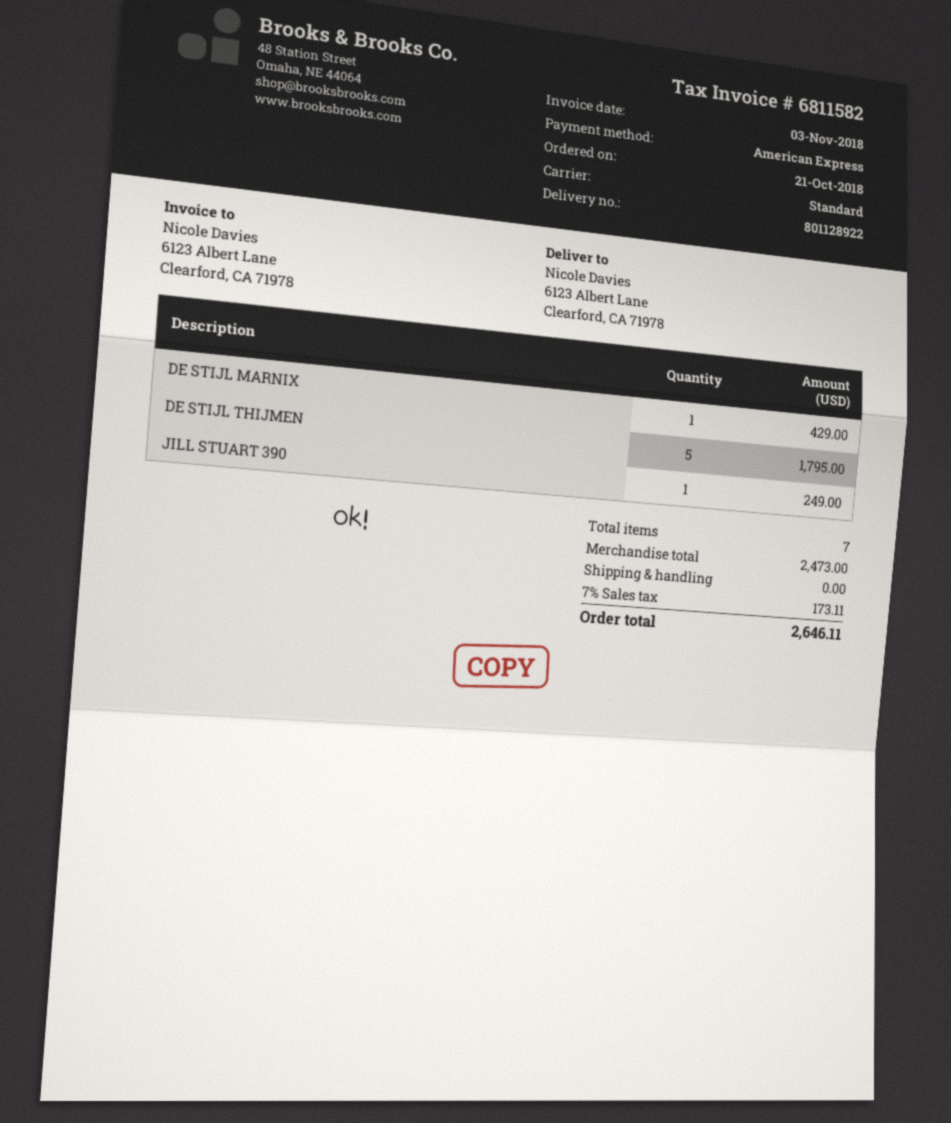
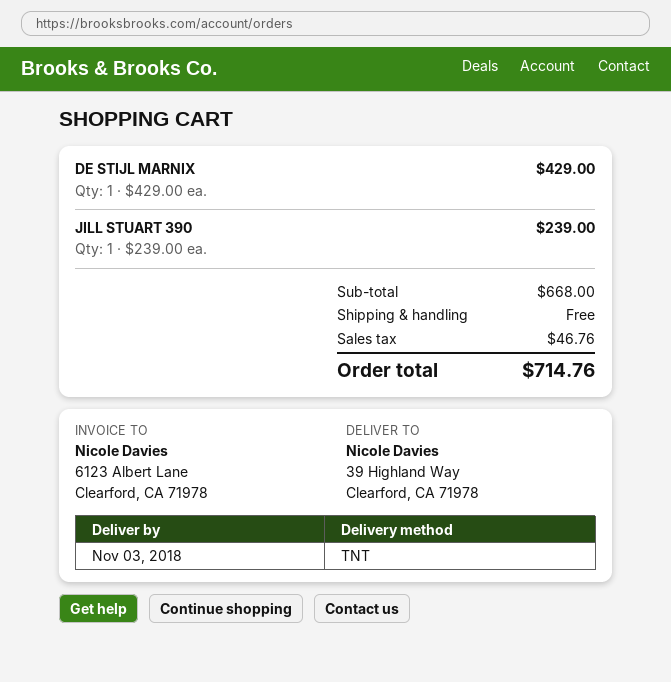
shipping method: standard -> TNT
ship to: 6123 Albert Lane, Clearford, CA 71978 -> 39 Highland Way, Clearford, CA 71978
DE STIJL THIJMEN: 5 for 1795.00 -> none
JILL STUART 390: 1 for 249.00 -> 1 for 239.00
subtotal: 2473.00 -> 668.00
tax: 173.11 -> 46.76
total: 2646.11 -> 714.76

